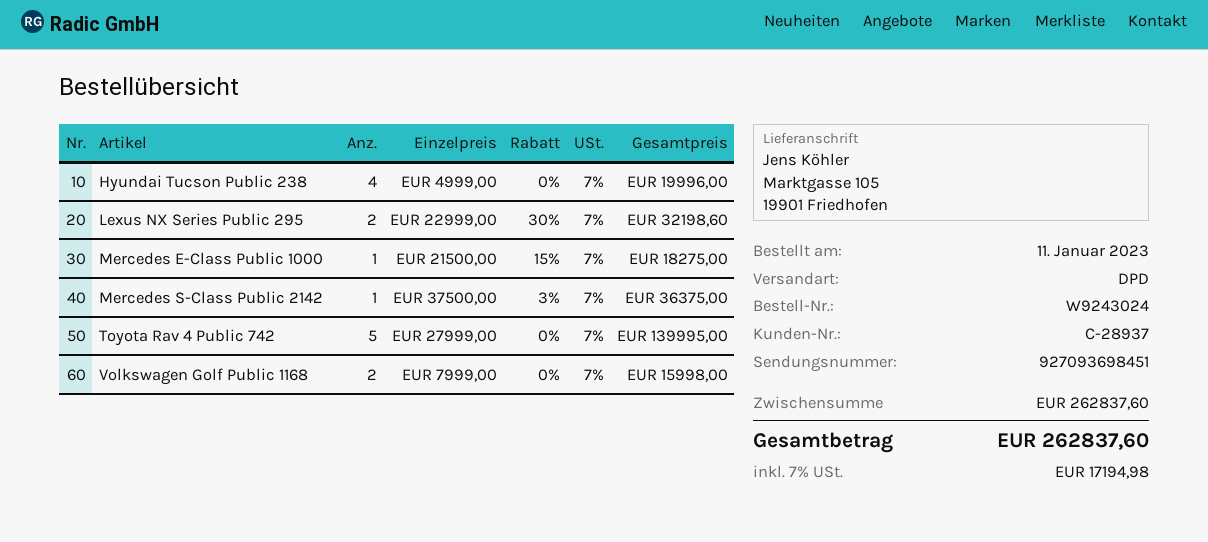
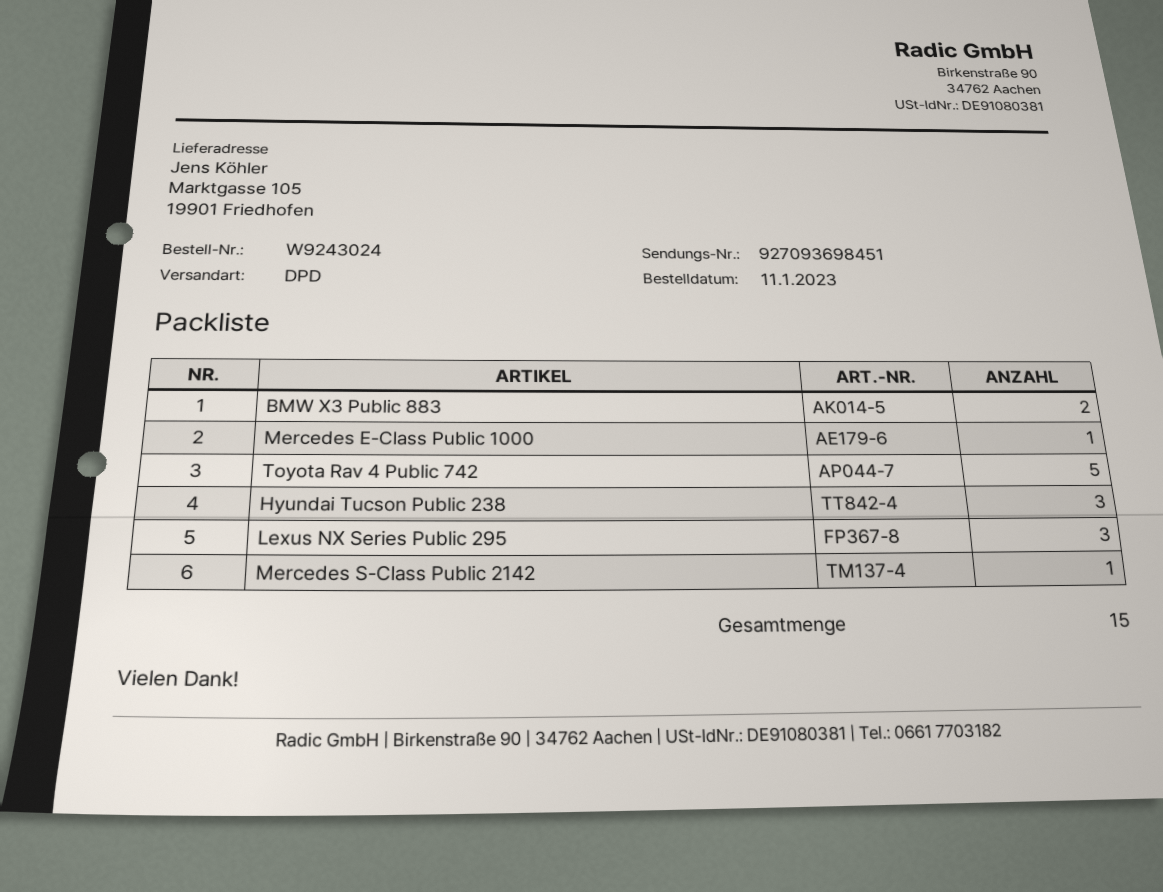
Hyundai Tucson Public 238: 4 -> 3
Lexus NX Series Public 295: 2 -> 3
Volkswagen Golf Public 1168: 2 -> none
BMW X3 Public 883: none -> 2

